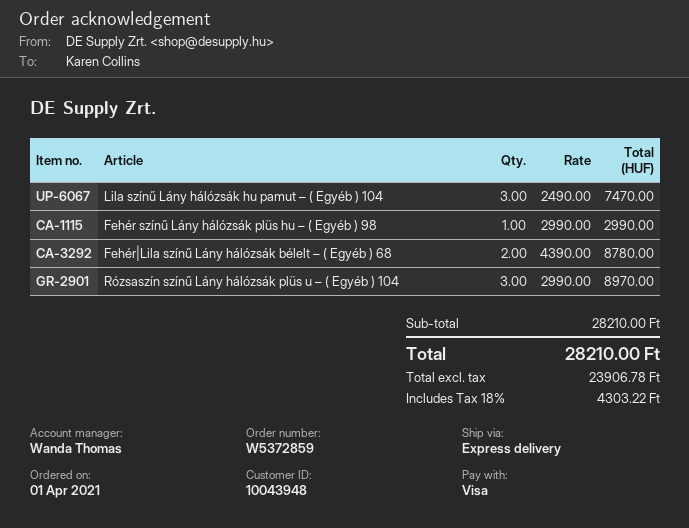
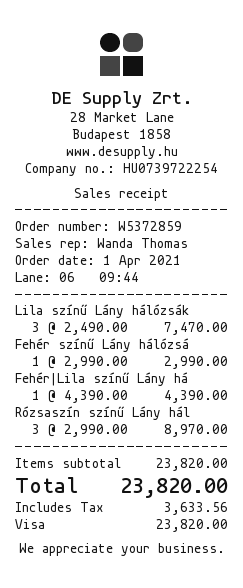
Fehér|Lila színű Lány hálózsák bélelt – ( Egyéb ) 68: 2 x 4390.00 = 8780.00 -> 1 x 4390.00 = 4390.00
subtotal: 28210.00 -> 23820.00
tax: 4303.22 -> 3633.56
total: 28210.00 -> 23820.00

